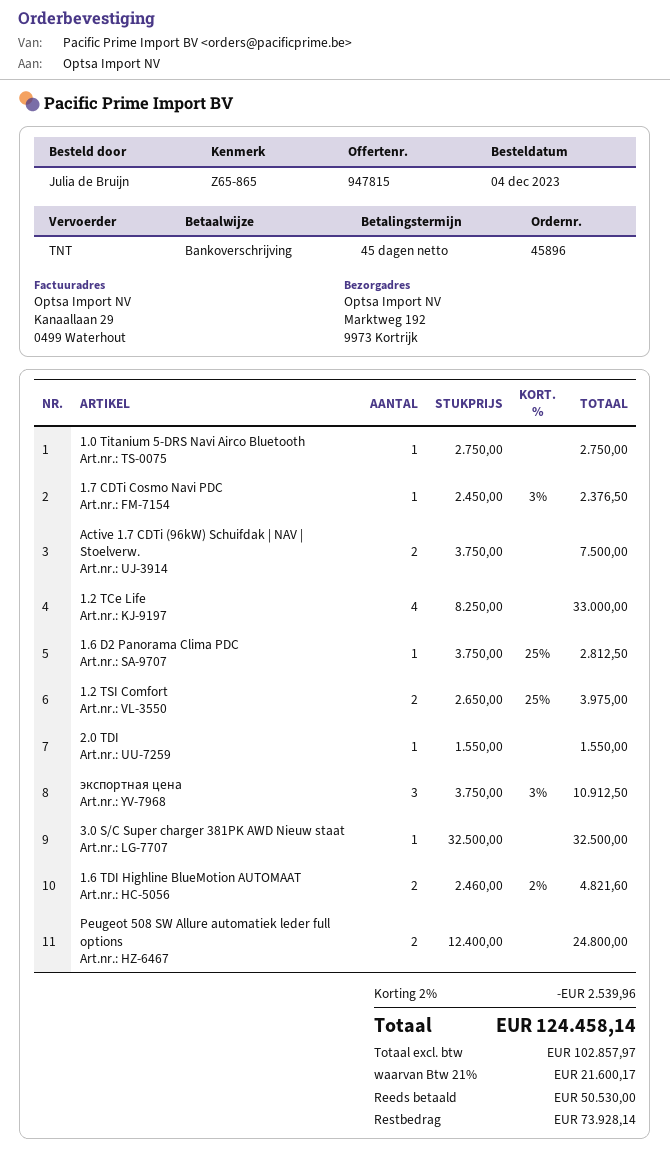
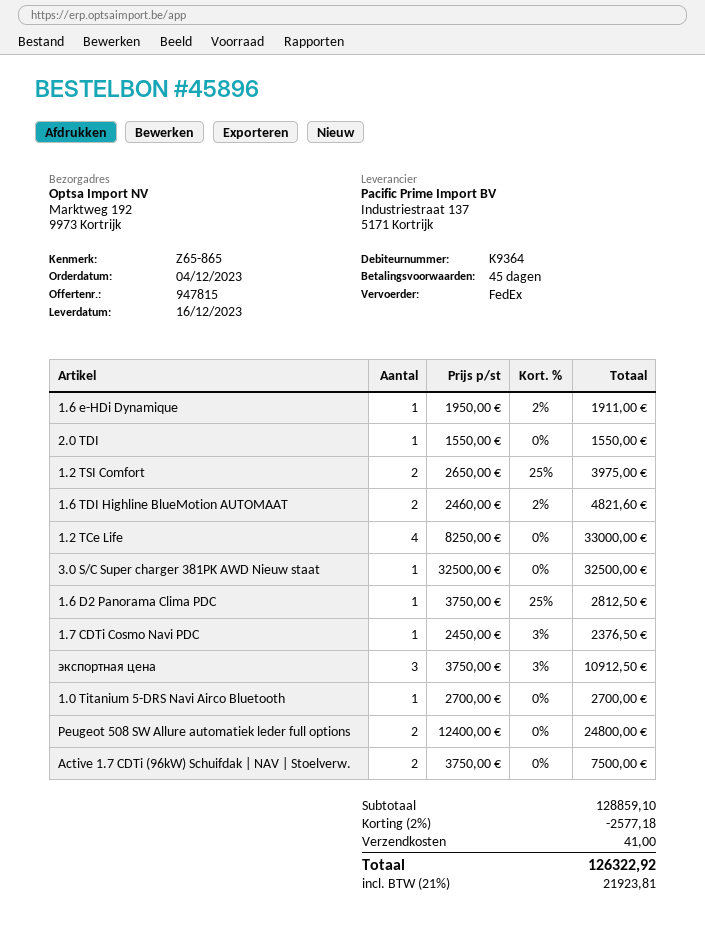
shipping method: TNT -> FedEx
1.0 Titanium 5-DRS Navi Airco Bluetooth: 1 x 2750.00 = 2750.00 -> 1 x 2700.00 = 2700.00
1.6 e-HDi Dynamique: none -> 1 x 1950.00 - 2% = 1911.00
discount: 2% = 2539.96 -> 2% = 2577.18
shipping: none -> 41.00
tax: 21% = 21600.17 -> 21% = 21923.81
total: 124458.14 -> 126322.92

